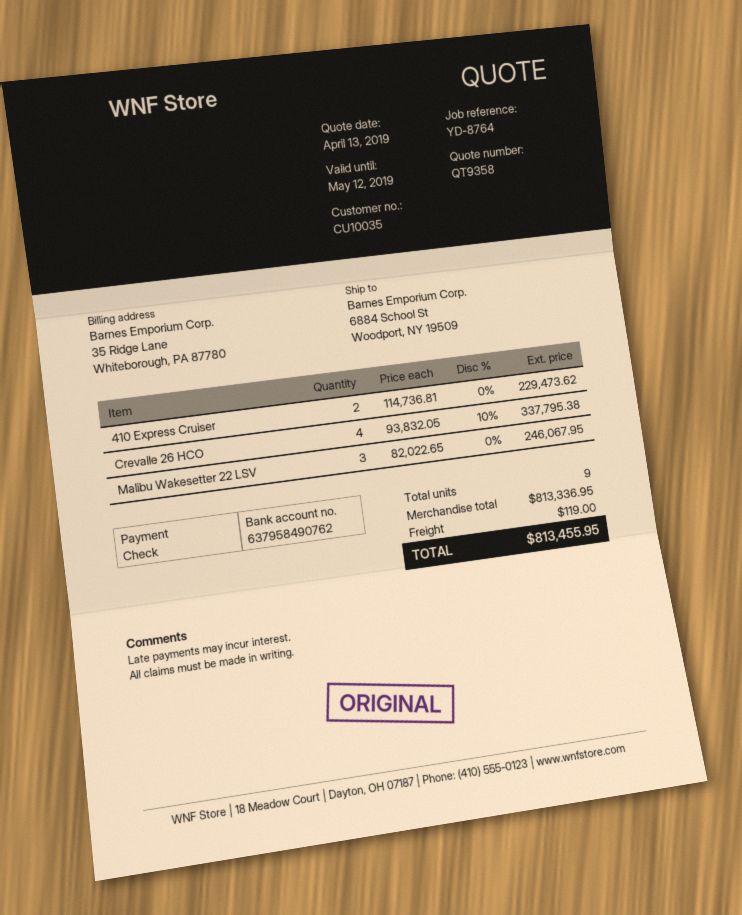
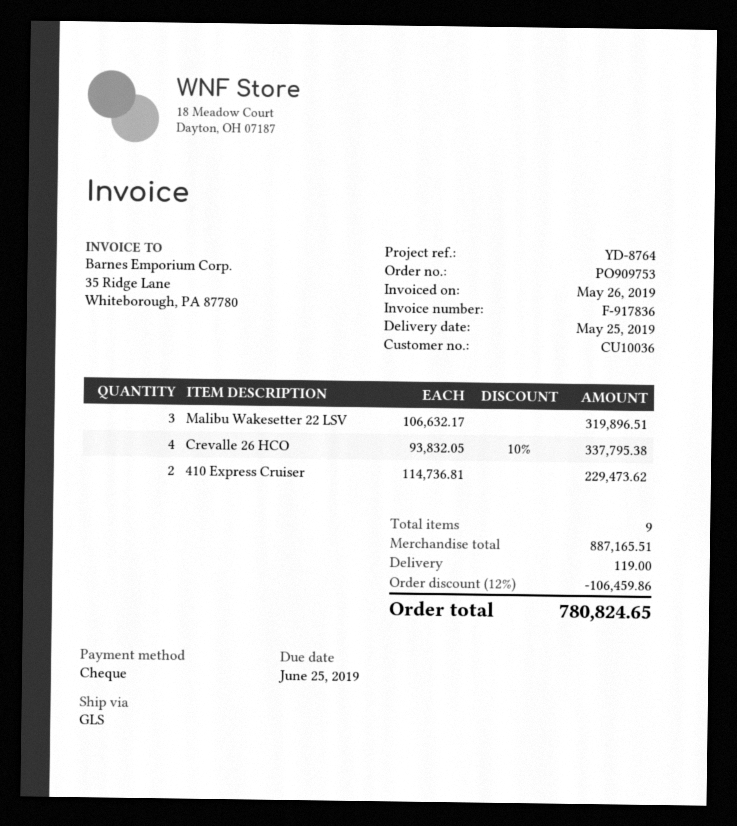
customer number: CU10035 -> CU10036
Malibu Wakesetter 22 LSV: 3 x 82022.65 = 246067.95 -> 3 x 106632.17 = 319896.51
subtotal: 813336.95 -> 887165.51
discount: none -> 12% = 106459.86
total: 813455.95 -> 780824.65

